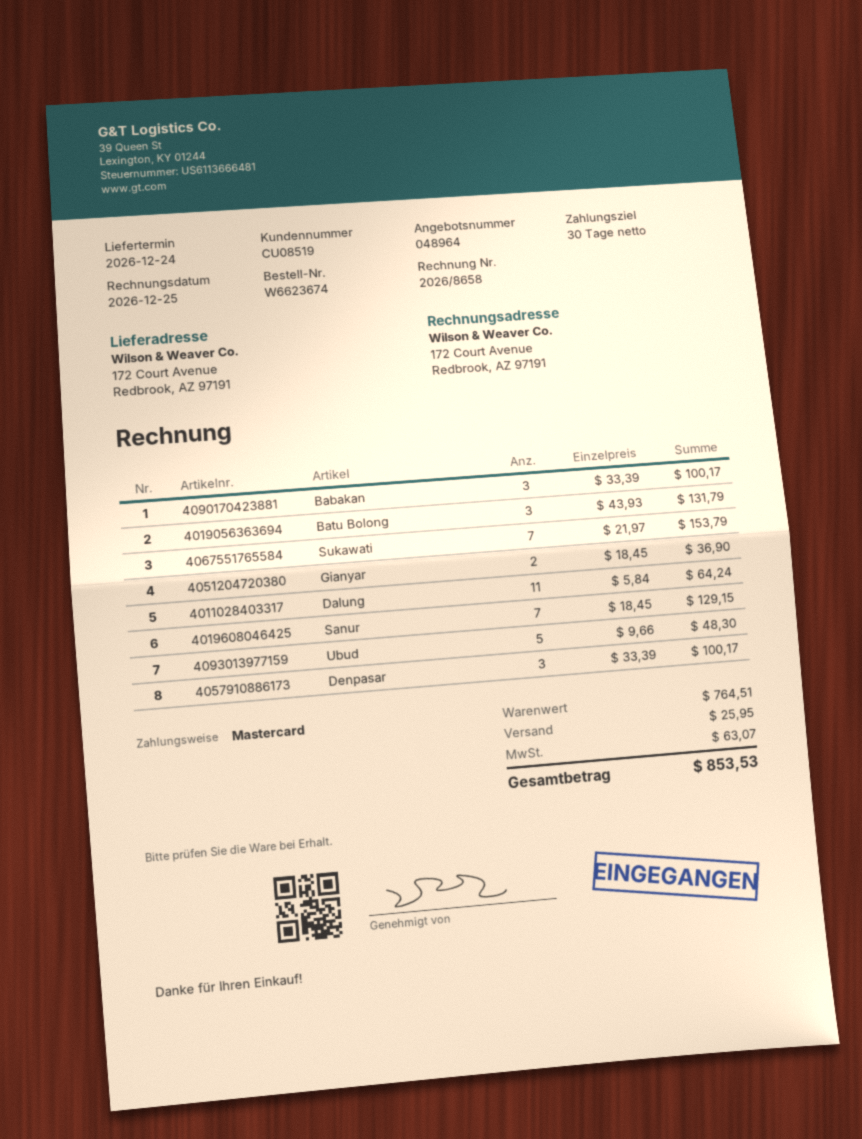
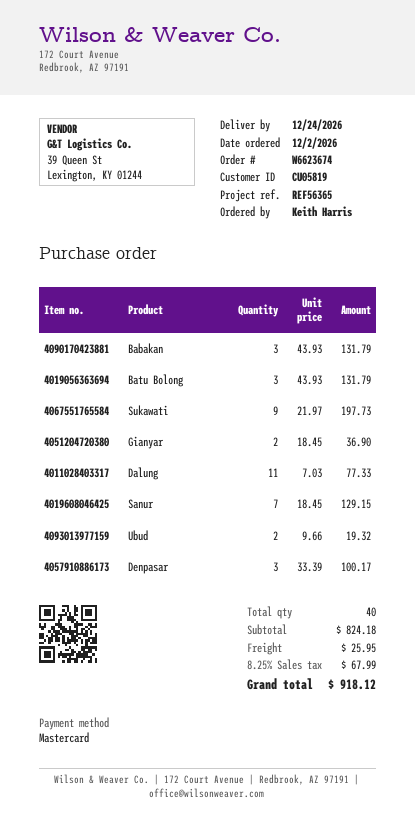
customer number: CU08519 -> CU05819
Babakan: 3 x 33.39 = 100.17 -> 3 x 43.93 = 131.79
Sukawati: 7 x 21.97 = 153.79 -> 9 x 21.97 = 197.73
Dalung: 11 x 5.84 = 64.24 -> 11 x 7.03 = 77.33
Ubud: 5 x 9.66 = 48.30 -> 2 x 9.66 = 19.32
subtotal: 764.51 -> 824.18
tax: 63.07 -> 67.99
total: 853.53 -> 918.12

